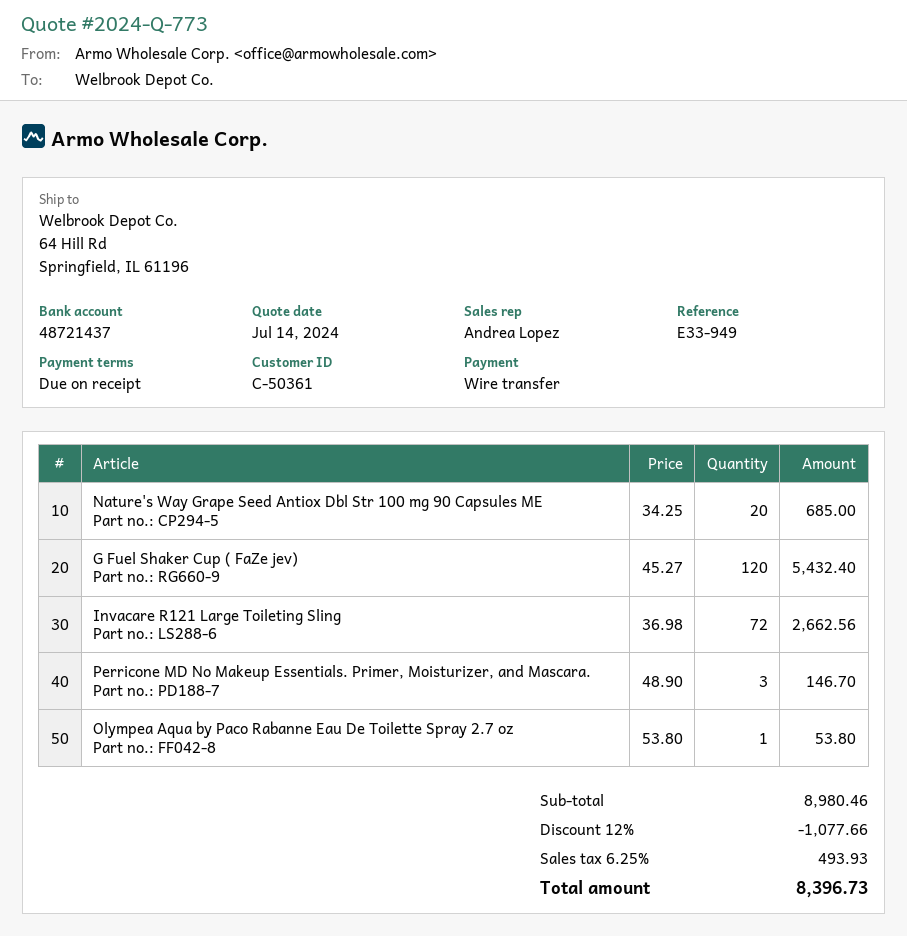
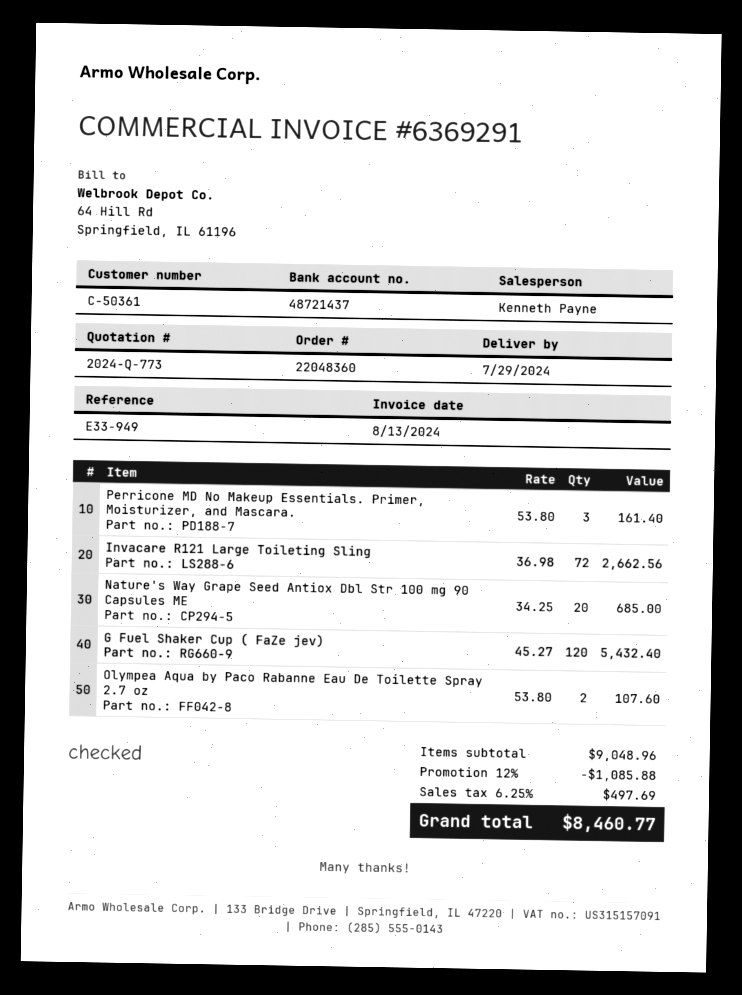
sales rep: Andrea Lopez -> Kenneth Payne
Perricone MD No Makeup Essentials. Primer, Moisturizer, and Mascara.: 3 x 48.90 = 146.70 -> 3 x 53.80 = 161.40
Olympea Aqua by Paco Rabanne Eau De Toilette Spray 2.7 oz: 1 x 53.80 = 53.80 -> 2 x 53.80 = 107.60
subtotal: 8980.46 -> 9048.96
discount: 12% = 1077.66 -> 12% = 1085.88
tax: 6.25% = 493.93 -> 6.25% = 497.69
total: 8396.73 -> 8460.77

